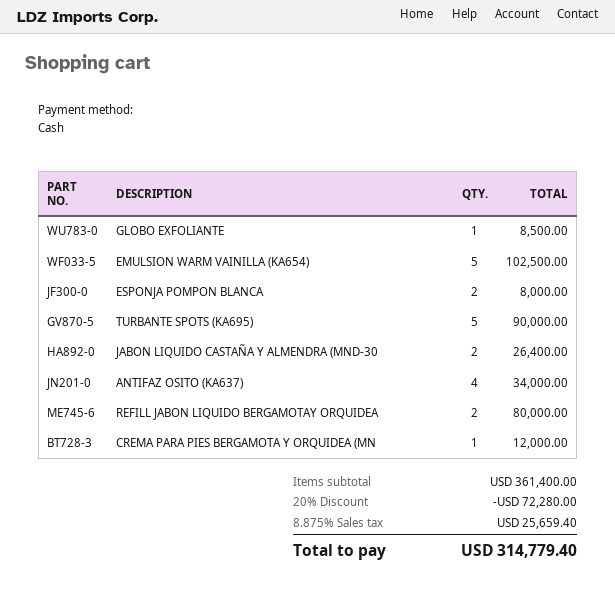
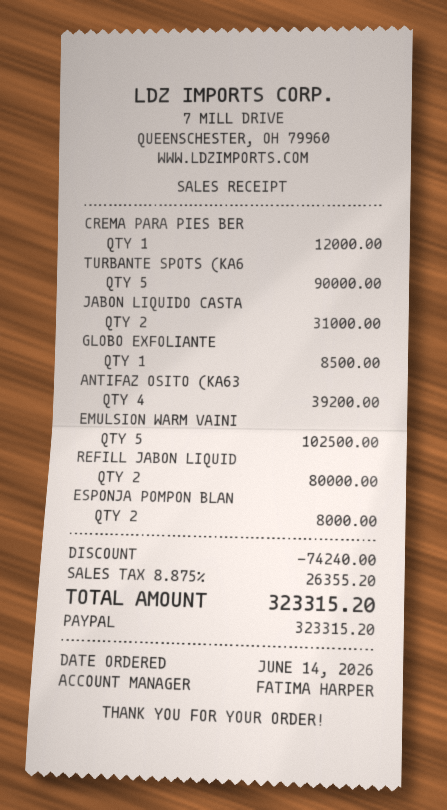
payment method: cash -> PayPal
JABON LIQUIDO CASTAÑA Y ALMENDRA (MND-30: 2 for 26400.00 -> 2 for 31000.00
ANTIFAZ OSITO (KA637): 4 for 34000.00 -> 4 for 39200.00
discount: 72280.00 -> 74240.00
tax: 8.875% = 25659.40 -> 8.875% = 26355.20
total: 314779.40 -> 323315.20

